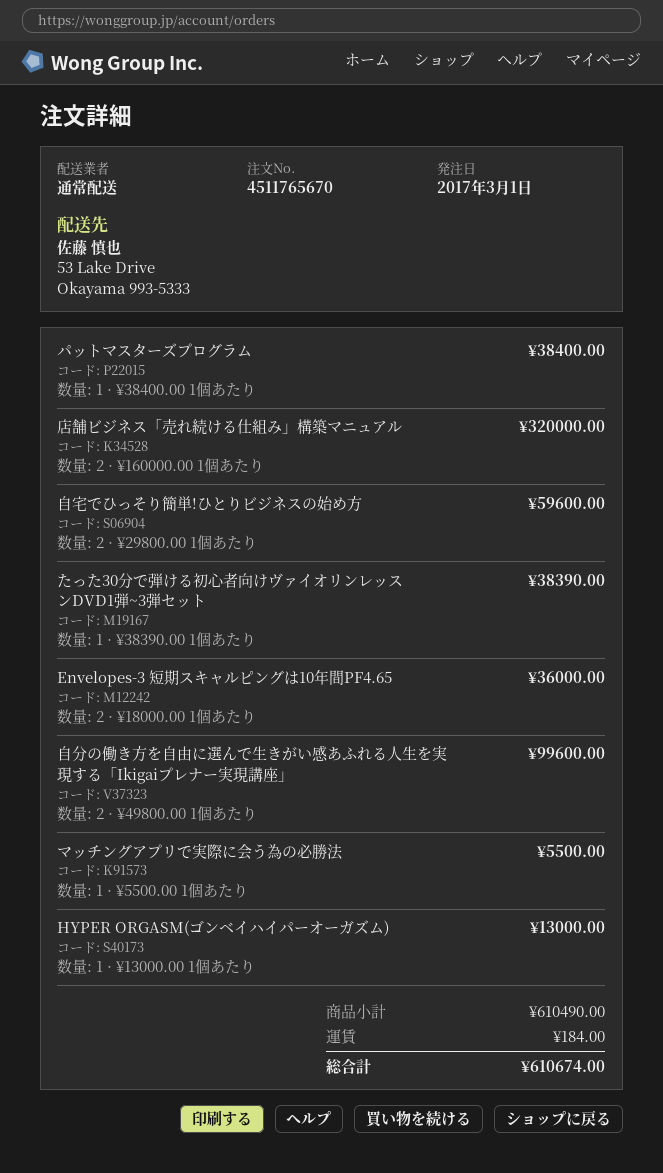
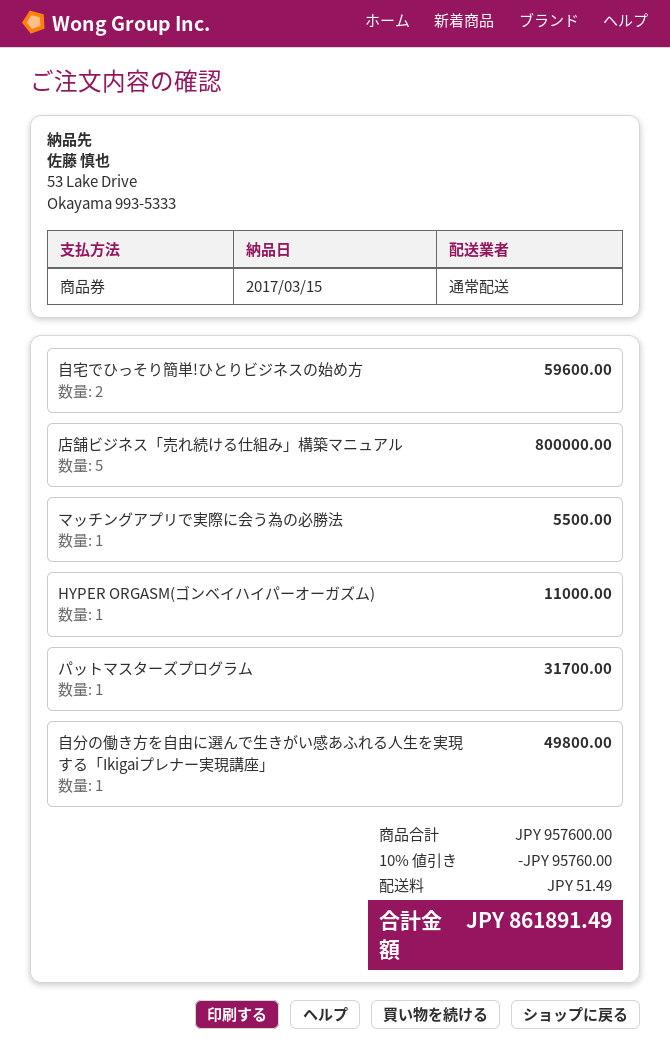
パットマスターズプログラム: 1 for 38400.00 -> 1 for 31700.00
店舗ビジネス「売れ続ける仕組み」構築マニュアル: 2 for 320000.00 -> 5 for 800000.00
たった30分で弾ける初心者向けヴァイオリンレッスンDVD1弾~3弾セット: 1 for 38390.00 -> none
Envelopes-3 短期スキャルピングは10年間PF4.65: 2 for 36000.00 -> none
自分の働き方を自由に選んで生きがい感あふれる人生を実現する「Ikigaiプレナー実現講座」: 2 for 99600.00 -> 1 for 49800.00
HYPER ORGASM(ゴンベイハイパーオーガズム): 1 for 13000.00 -> 1 for 11000.00
subtotal: 610490.00 -> 957600.00
discount: none -> 10% = 95760.00
shipping: 184.00 -> 51.49
total: 610674.00 -> 861891.49

